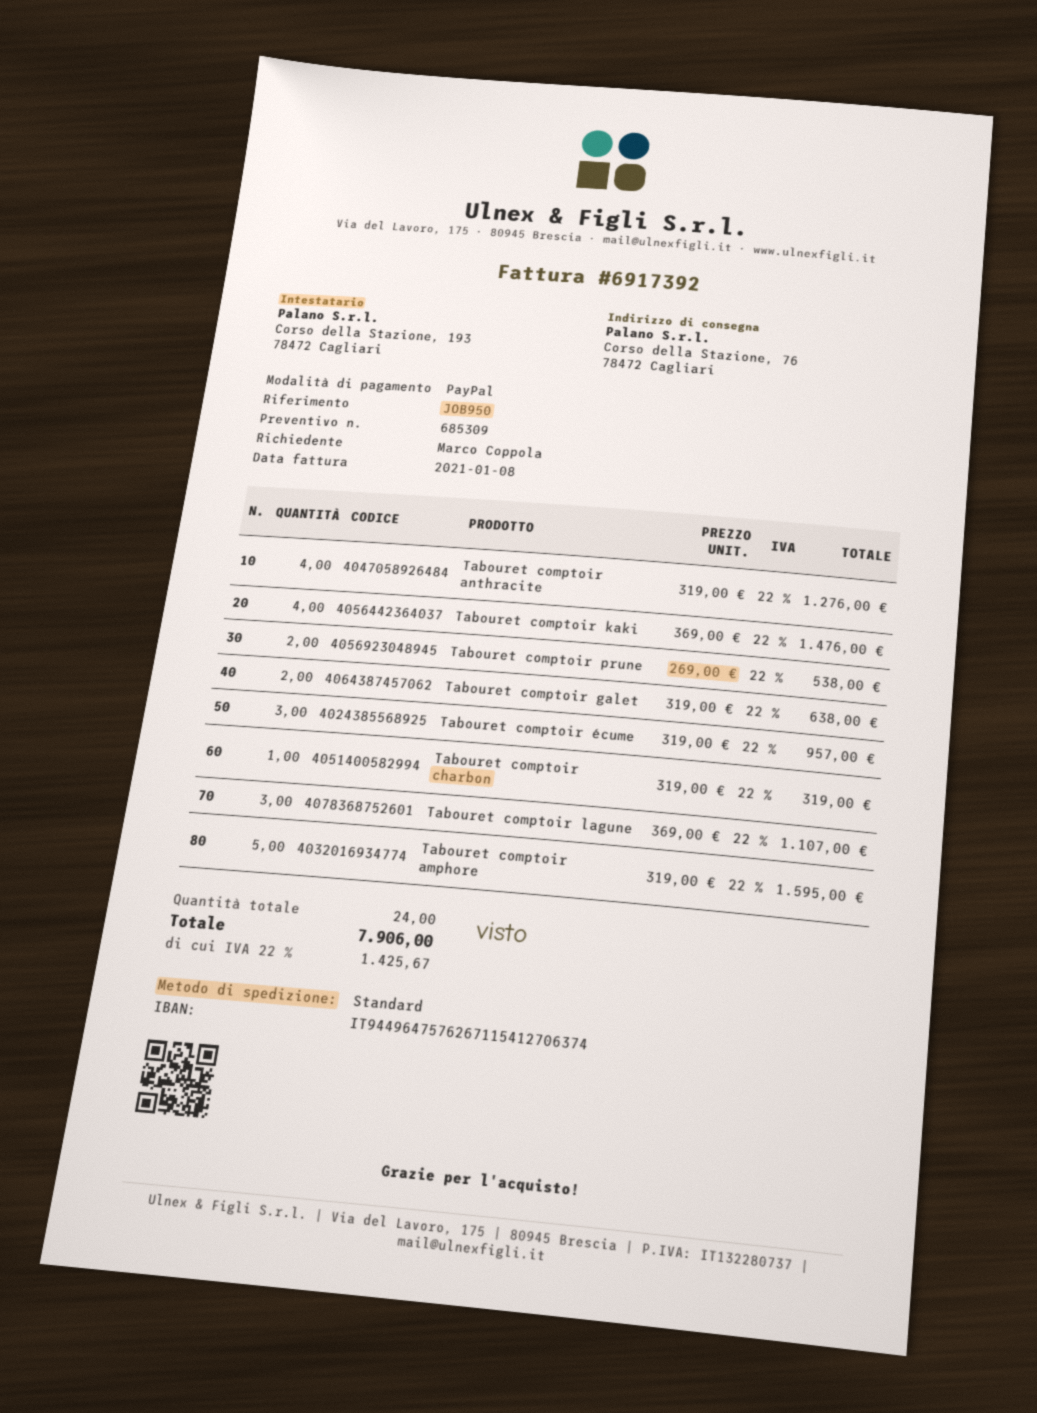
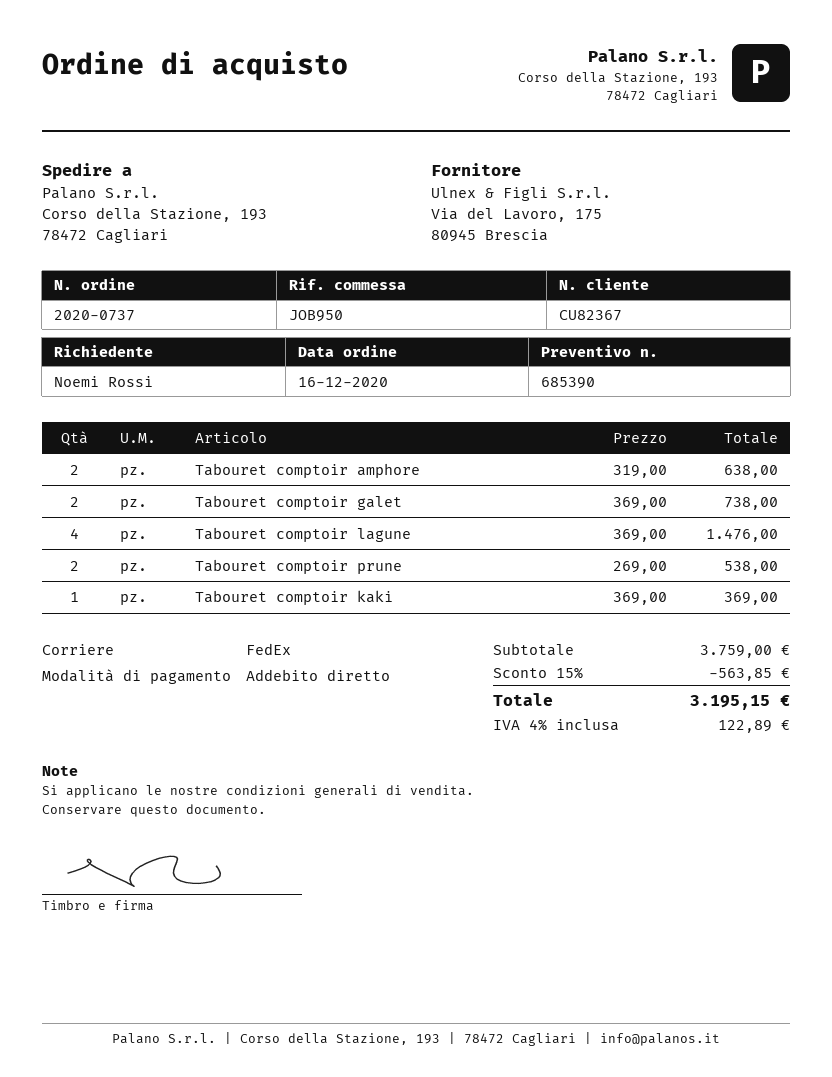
quote number: 685309 -> 685390
ordered by: Marco Coppola -> Noemi Rossi
payment method: PayPal -> direct debit
shipping method: standard -> FedEx
ship to: Corso della Stazione, 76, 78472 Cagliari -> Corso della Stazione, 193, 78472 Cagliari
Tabouret comptoir anthracite: 4 x 319.00 = 1276.00 -> none
Tabouret comptoir kaki: 4 x 369.00 = 1476.00 -> 1 x 369.00 = 369.00
Tabouret comptoir galet: 2 x 319.00 = 638.00 -> 2 x 369.00 = 738.00
Tabouret comptoir écume: 3 x 319.00 = 957.00 -> none
Tabouret comptoir charbon: 1 x 319.00 = 319.00 -> none
Tabouret comptoir lagune: 3 x 369.00 = 1107.00 -> 4 x 369.00 = 1476.00
Tabouret comptoir amphore: 5 x 319.00 = 1595.00 -> 2 x 319.00 = 638.00
discount: none -> 15% = 563.85
tax: 22% = 1425.67 -> 4% = 122.89
total: 7906.00 -> 3195.15

